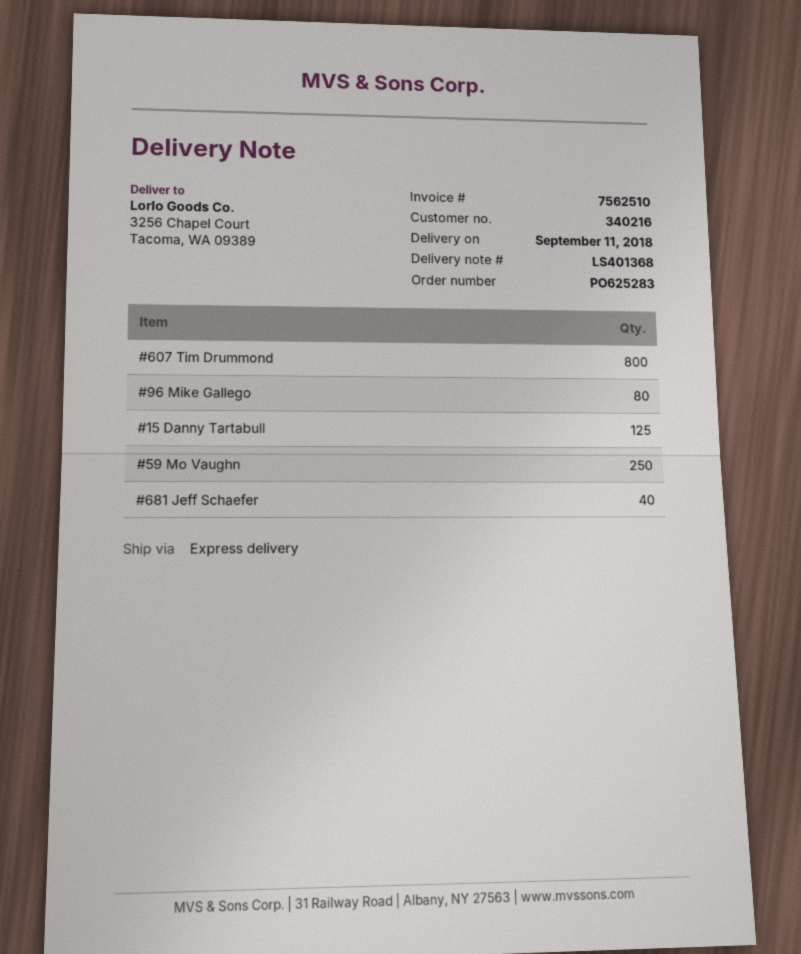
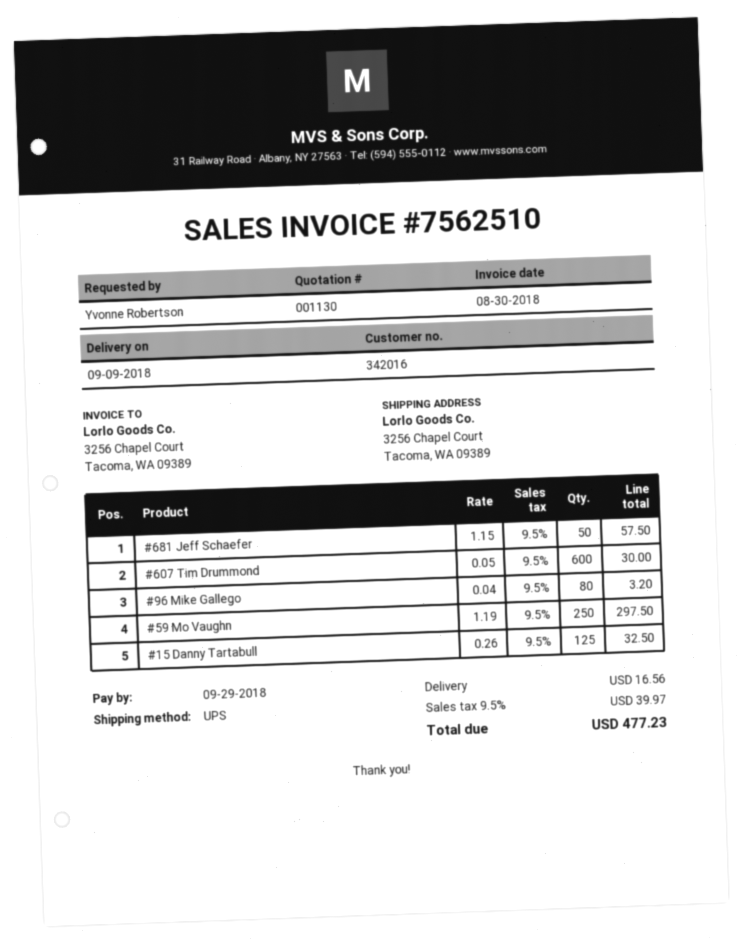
delivery date: 2018-09-11 -> 2018-09-09
customer number: 340216 -> 342016
shipping method: express -> UPS
#607 Tim Drummond: 800 -> 600
#681 Jeff Schaefer: 40 -> 50

